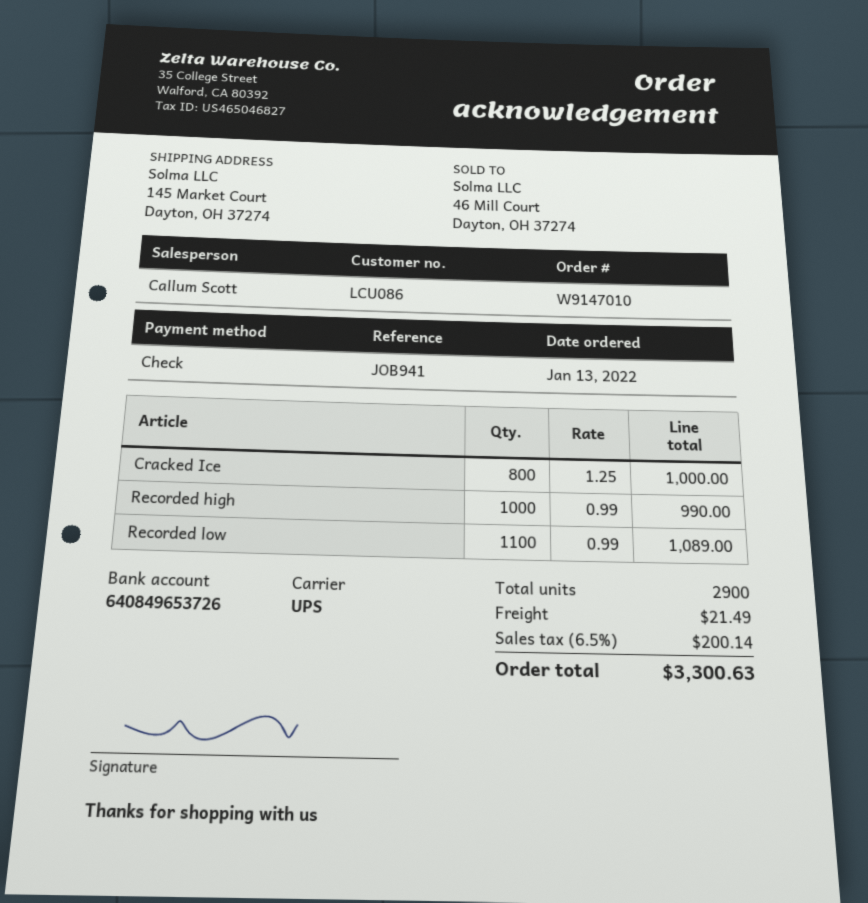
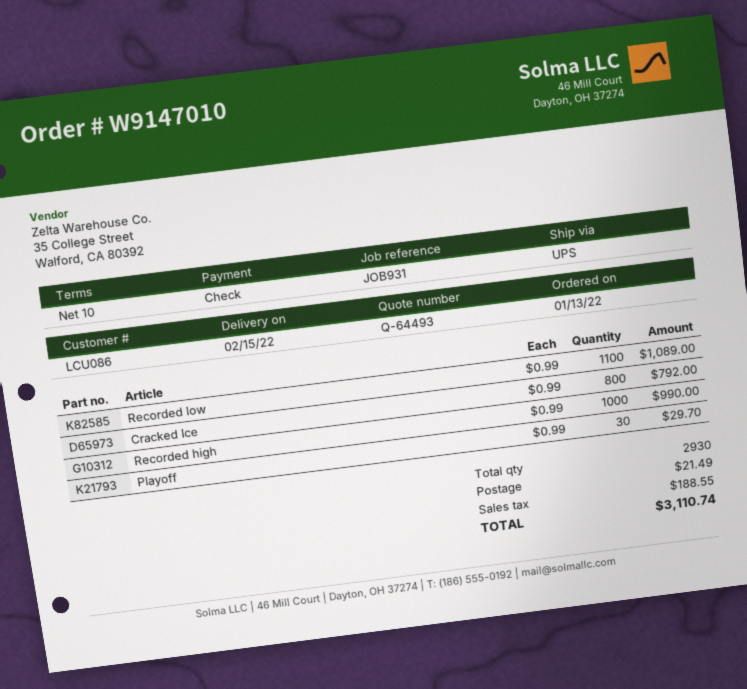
reference: JOB941 -> JOB931
Cracked Ice: 800 x 1.25 = 1000.00 -> 800 x 0.99 = 792.00
Playoff: none -> 30 x 0.99 = 29.70
total quantity: 2900 -> 2930
tax: 200.14 -> 188.55
total: 3300.63 -> 3110.74

